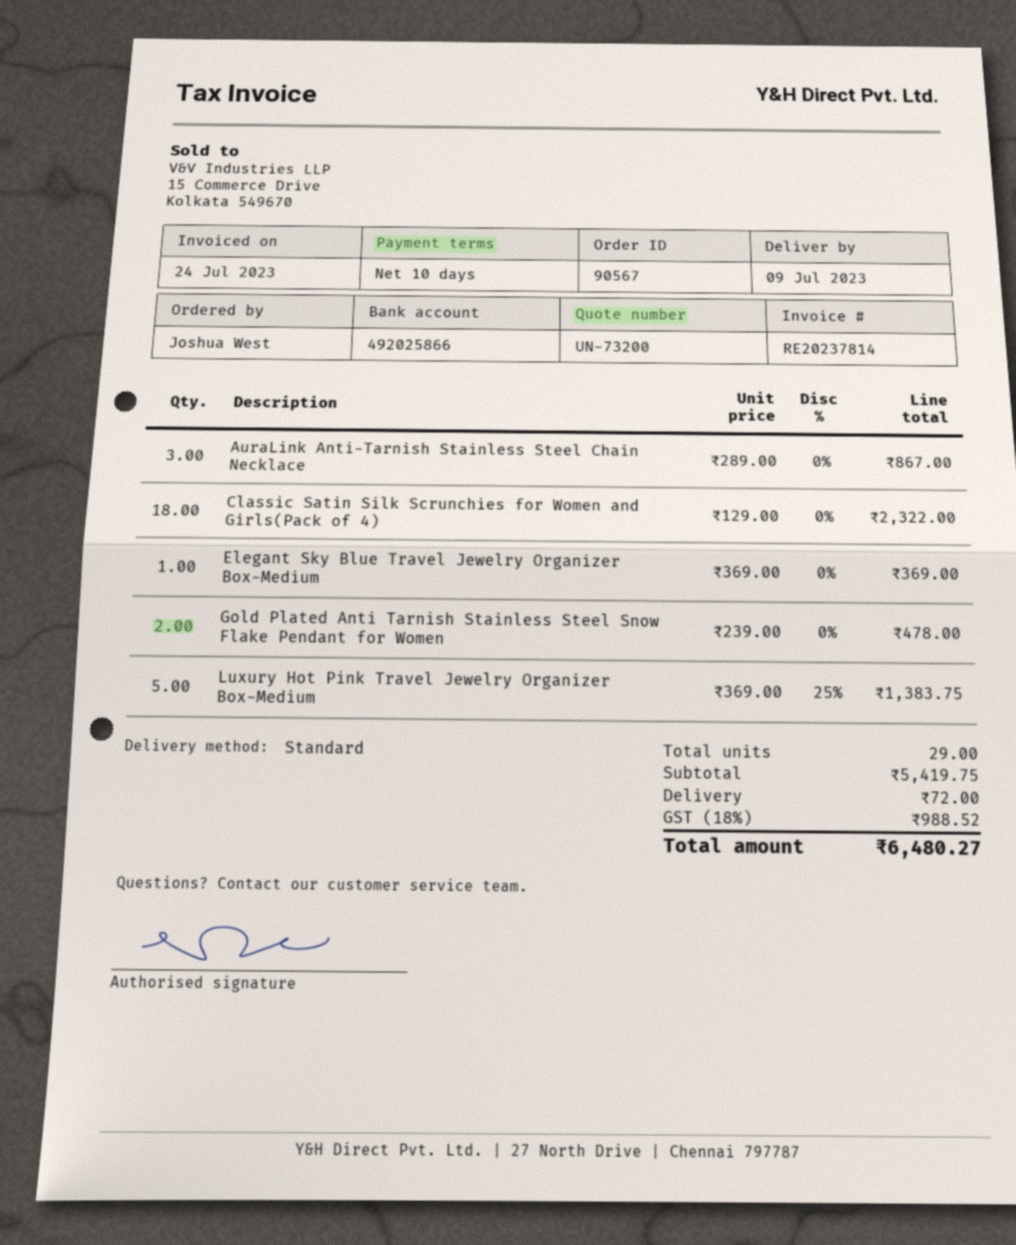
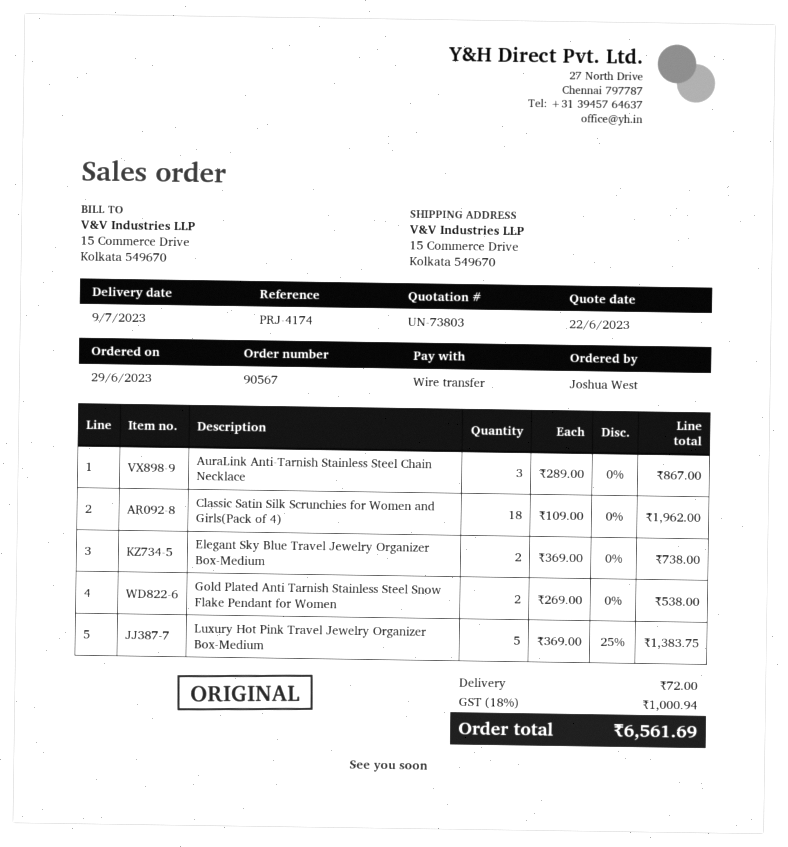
quote number: UN-73200 -> UN-73803
Classic Satin Silk Scrunchies for Women and Girls(Pack of 4): 18 x 129.00 = 2322.00 -> 18 x 109.00 = 1962.00
Elegant Sky Blue Travel Jewelry Organizer Box-Medium: 1 x 369.00 = 369.00 -> 2 x 369.00 = 738.00
Gold Plated Anti Tarnish Stainless Steel Snow Flake Pendant for Women: 2 x 239.00 = 478.00 -> 2 x 269.00 = 538.00
tax: 18% = 988.52 -> 18% = 1000.94
total: 6480.27 -> 6561.69

